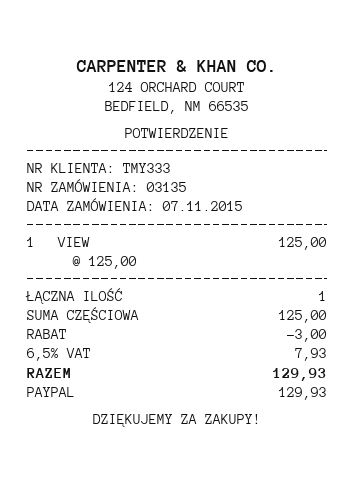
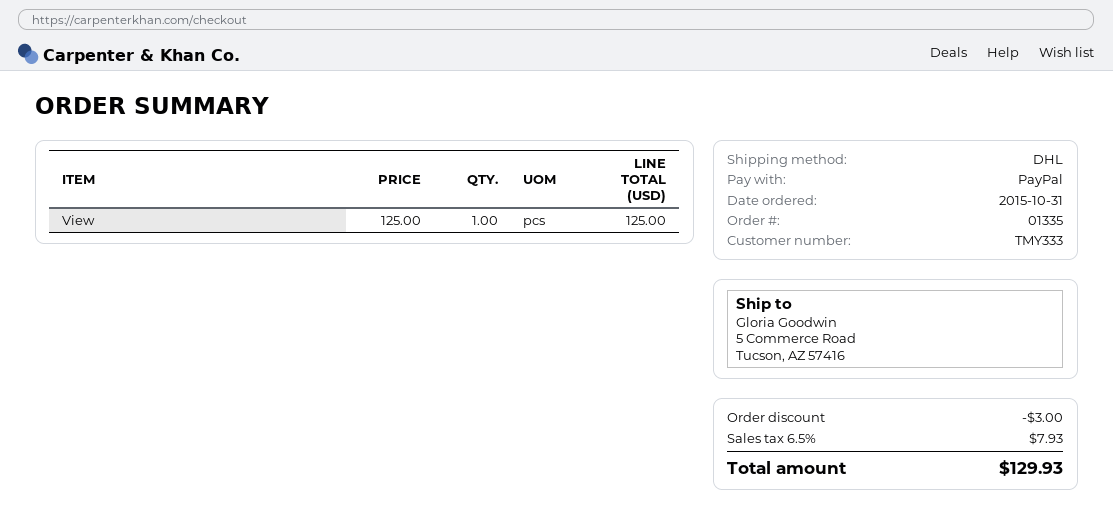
order number: 03135 -> 01335
order date: 2015-11-07 -> 2015-10-31

